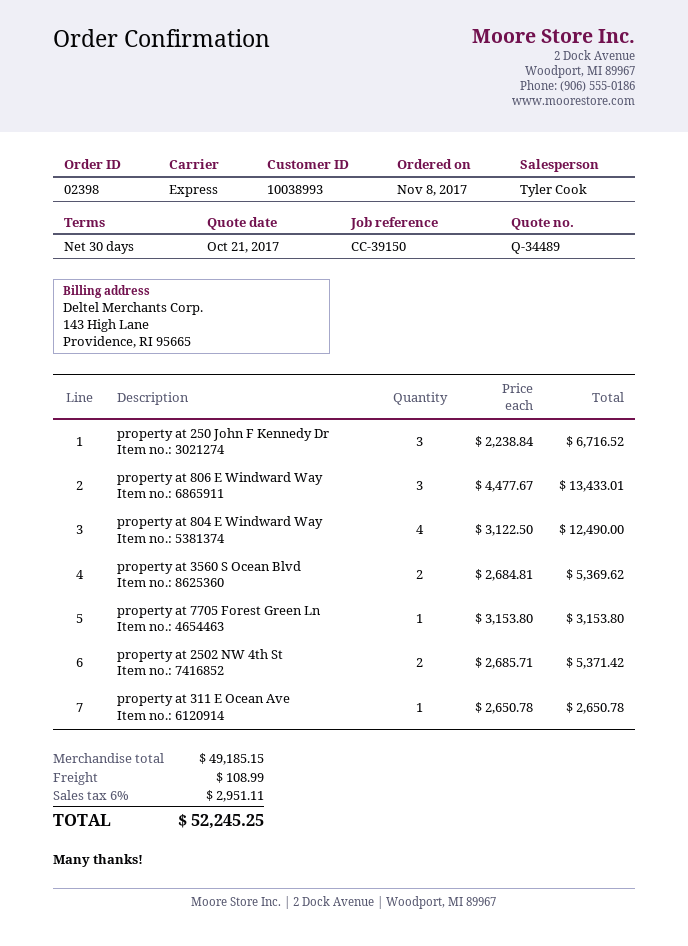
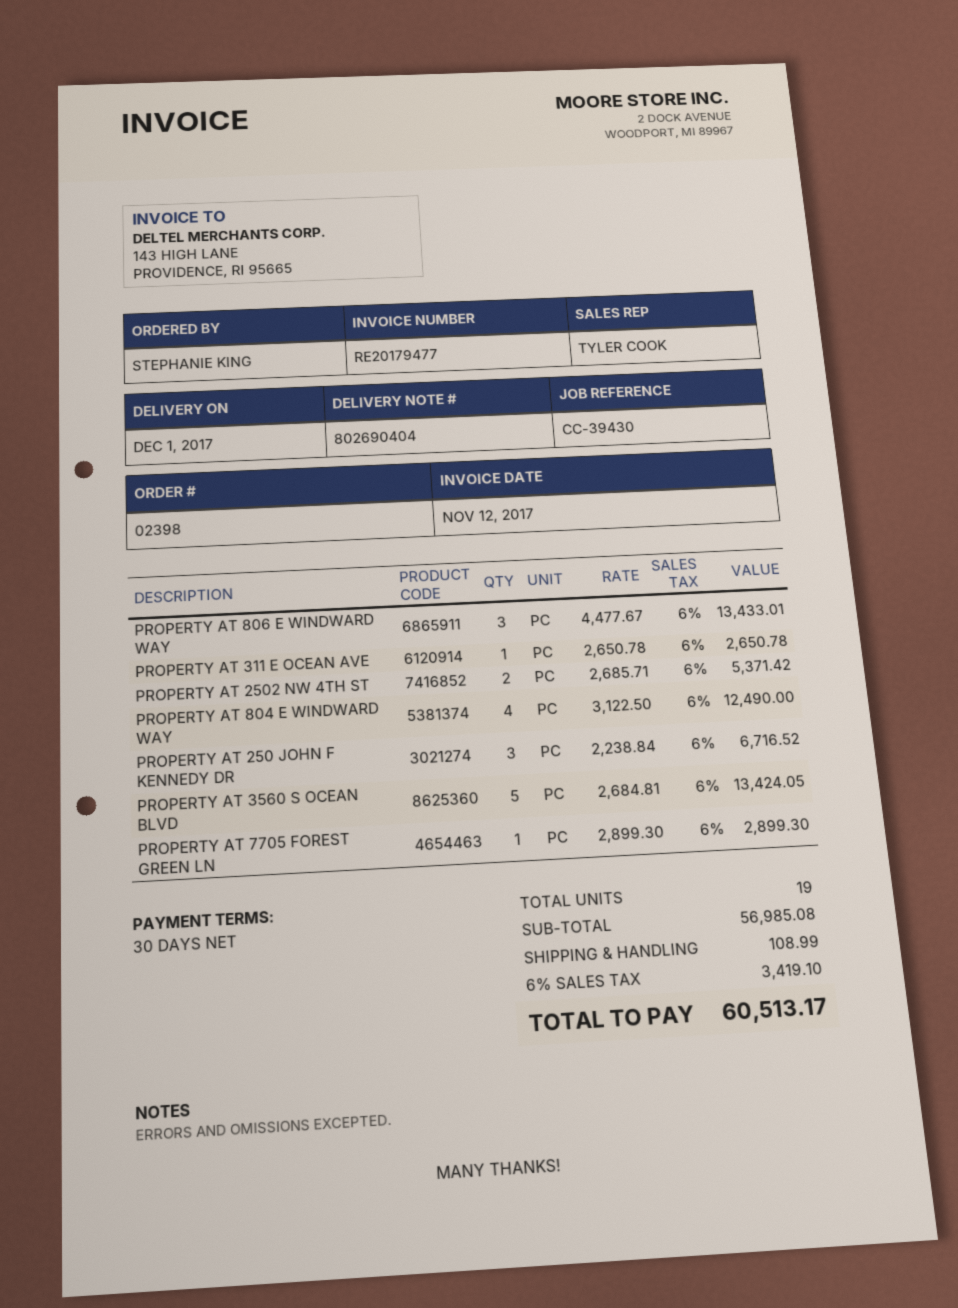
reference: CC-39150 -> CC-39430
property at 3560 S Ocean Blvd: 2 x 2684.81 = 5369.62 -> 5 x 2684.81 = 13424.05
property at 7705 Forest Green Ln: 1 x 3153.80 = 3153.80 -> 1 x 2899.30 = 2899.30
subtotal: 49185.15 -> 56985.08
tax: 6% = 2951.11 -> 6% = 3419.10
total: 52245.25 -> 60513.17

